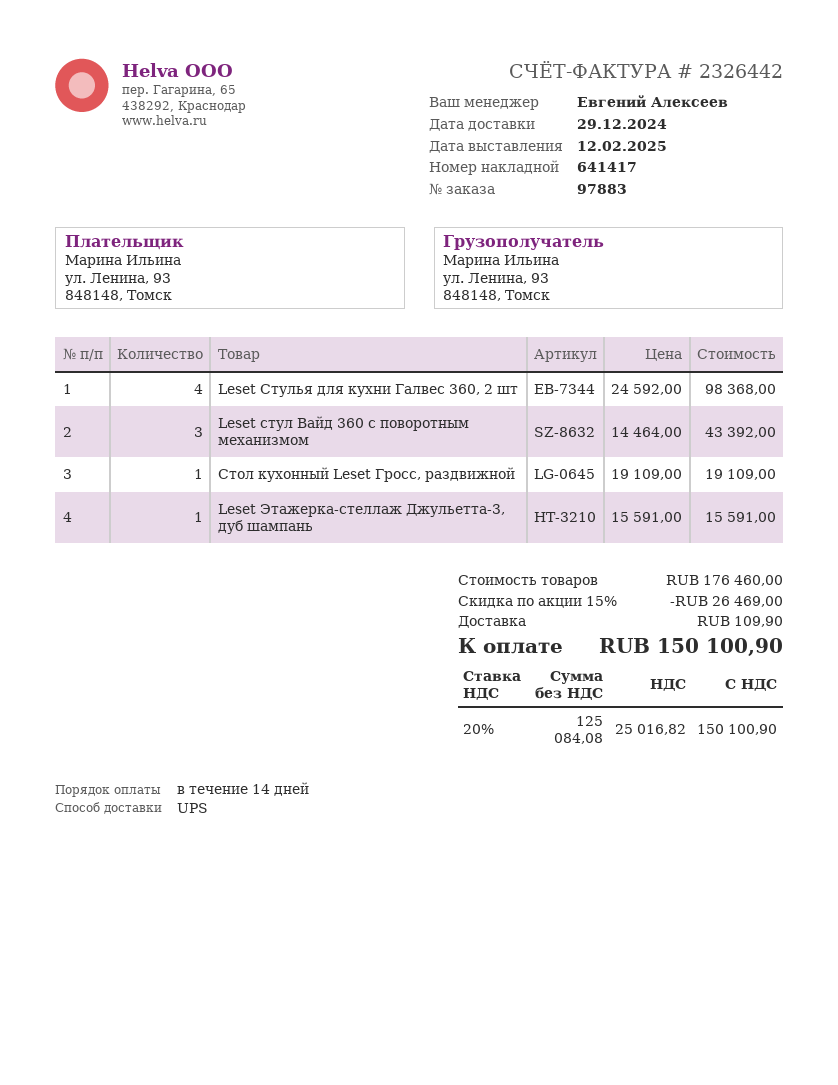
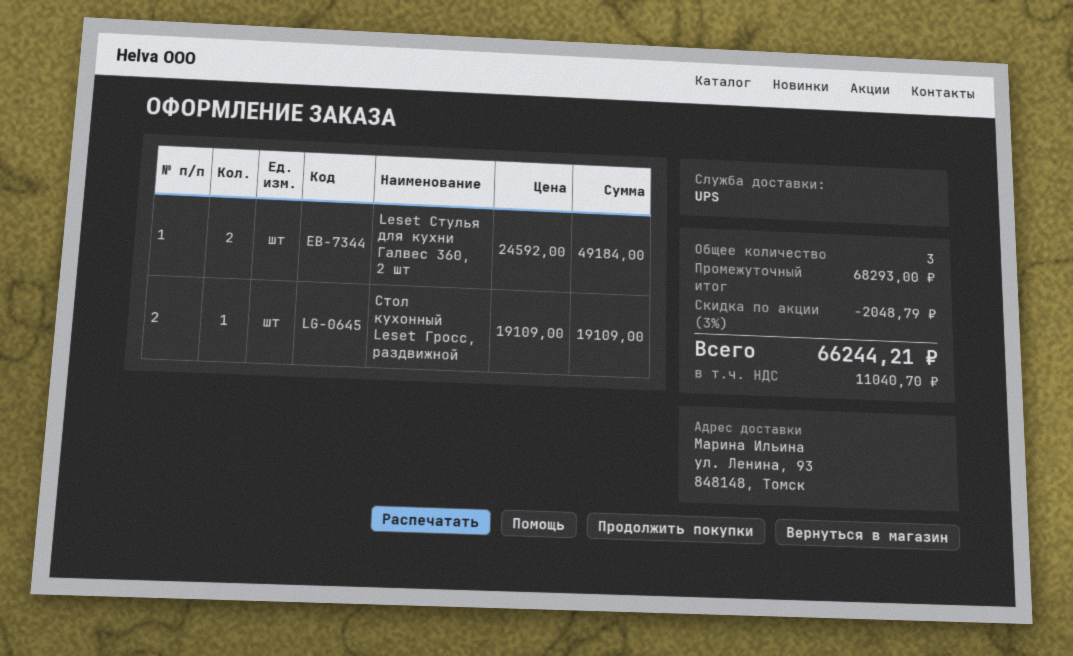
Leset Стулья для кухни Галвес 360, 2 шт: 4 x 24592.00 = 98368.00 -> 2 x 24592.00 = 49184.00
Leset стул Вайд 360 с поворотным механизмом: 3 x 14464.00 = 43392.00 -> none
Leset Этажерка-стеллаж Джульетта-3, дуб шампань: 1 x 15591.00 = 15591.00 -> none
subtotal: 176460.00 -> 68293.00
discount: 15% = 26469.00 -> 3% = 2048.79
shipping: 109.90 -> none
tax: 25016.82 -> 11040.70
total: 150100.90 -> 66244.21

